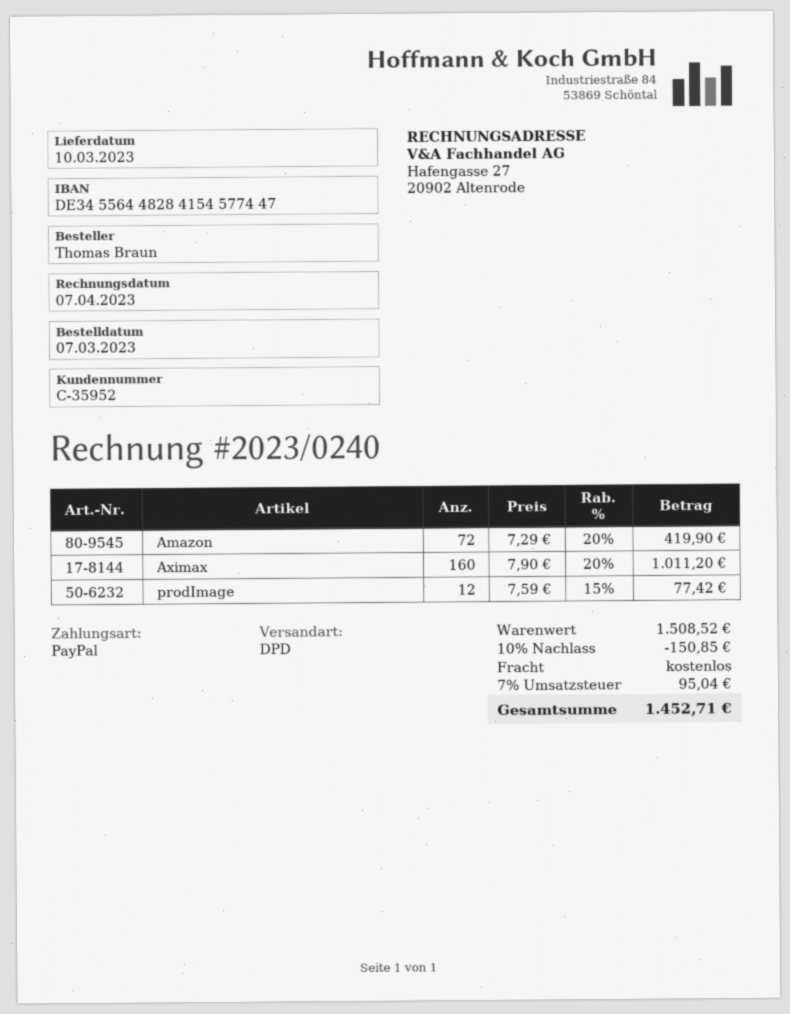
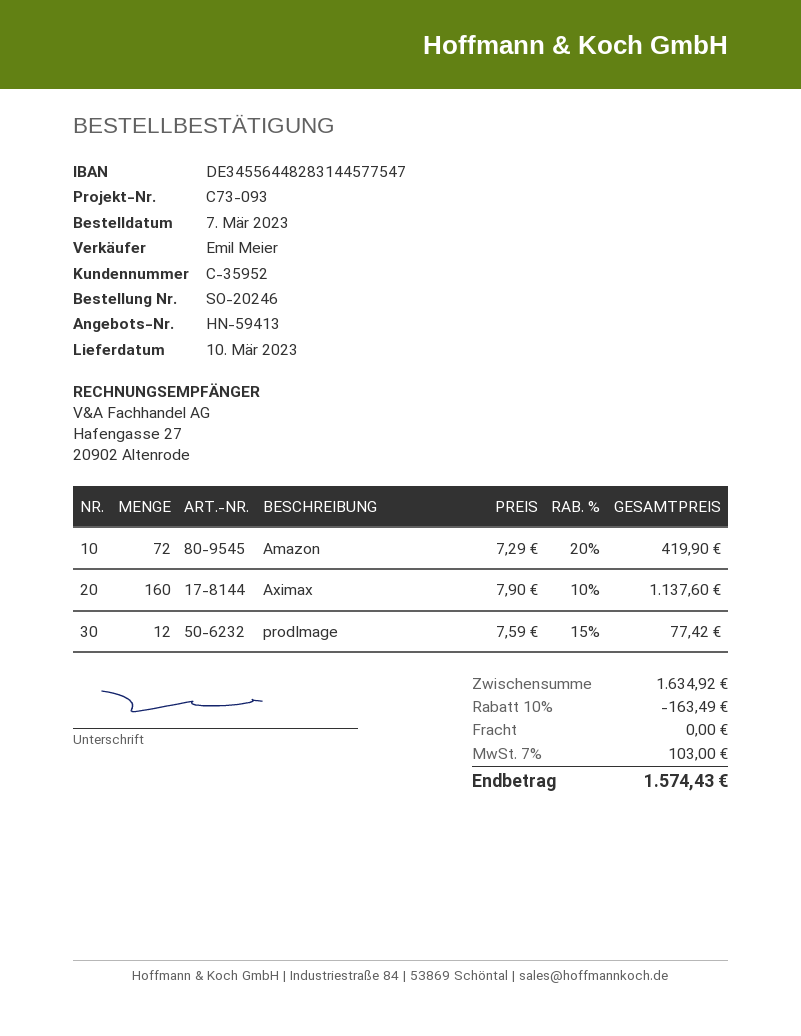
bank account: DE34556448284154577447 -> DE34556448283144577547
Aximax: 160 x 7.90 - 20% = 1011.20 -> 160 x 7.90 - 10% = 1137.60
subtotal: 1508.52 -> 1634.92
discount: 10% = 150.85 -> 10% = 163.49
tax: 7% = 95.04 -> 7% = 103.00
total: 1452.71 -> 1574.43

